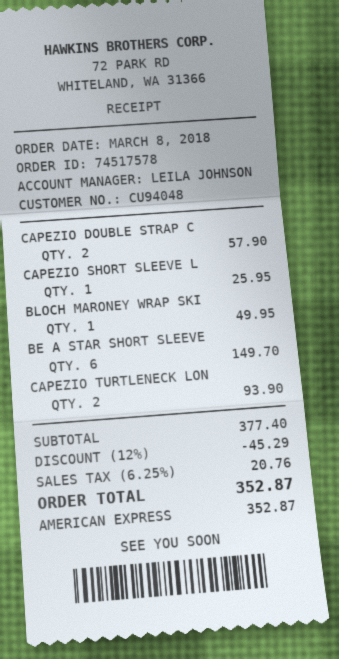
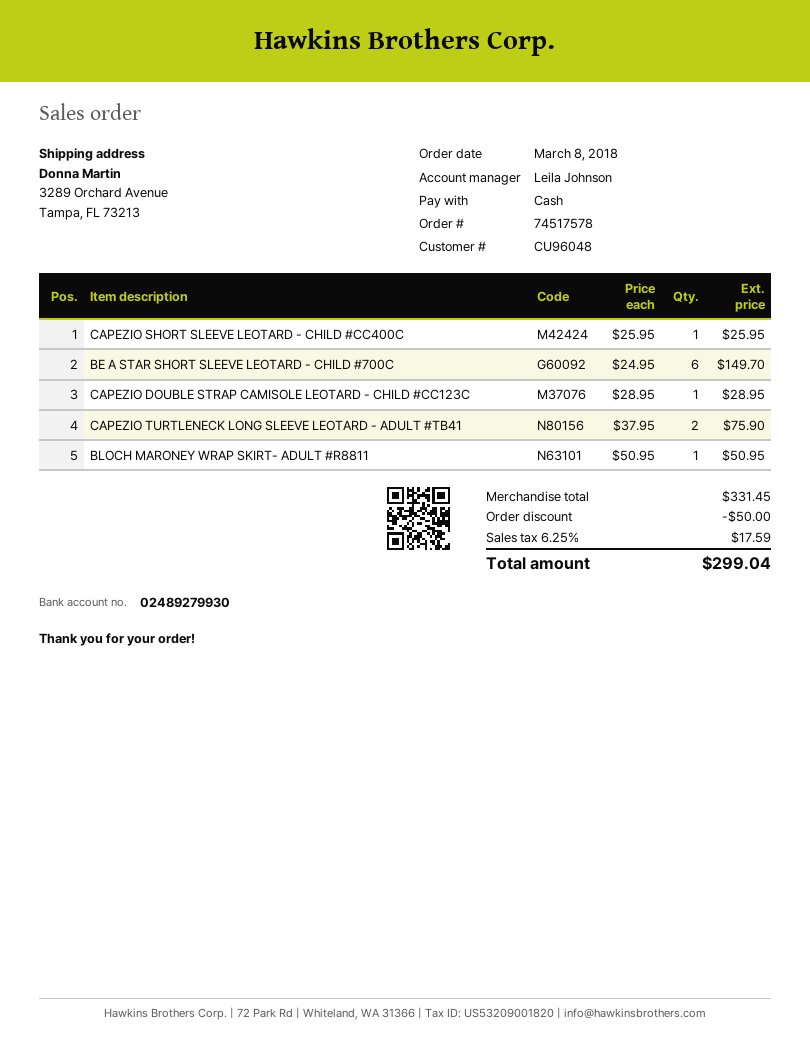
customer number: CU94048 -> CU96048
payment method: American Express -> cash
CAPEZIO DOUBLE STRAP C: 2 for 57.90 -> 1 for 28.95
BLOCH MARONEY WRAP SKI: 1 for 49.95 -> 1 for 50.95
CAPEZIO TURTLENECK LON: 2 for 93.90 -> 2 for 75.90
subtotal: 377.40 -> 331.45
discount: 45.29 -> 50.00
tax: 6.25% = 20.76 -> 6.25% = 17.59
total: 352.87 -> 299.04

